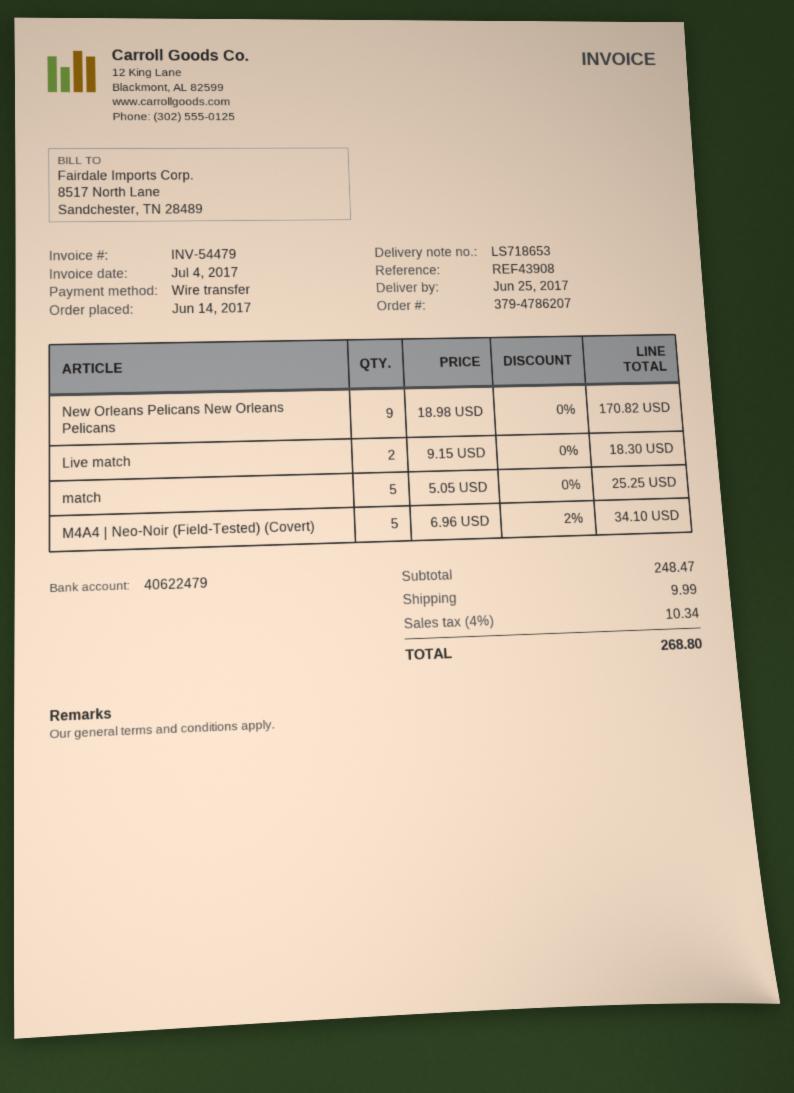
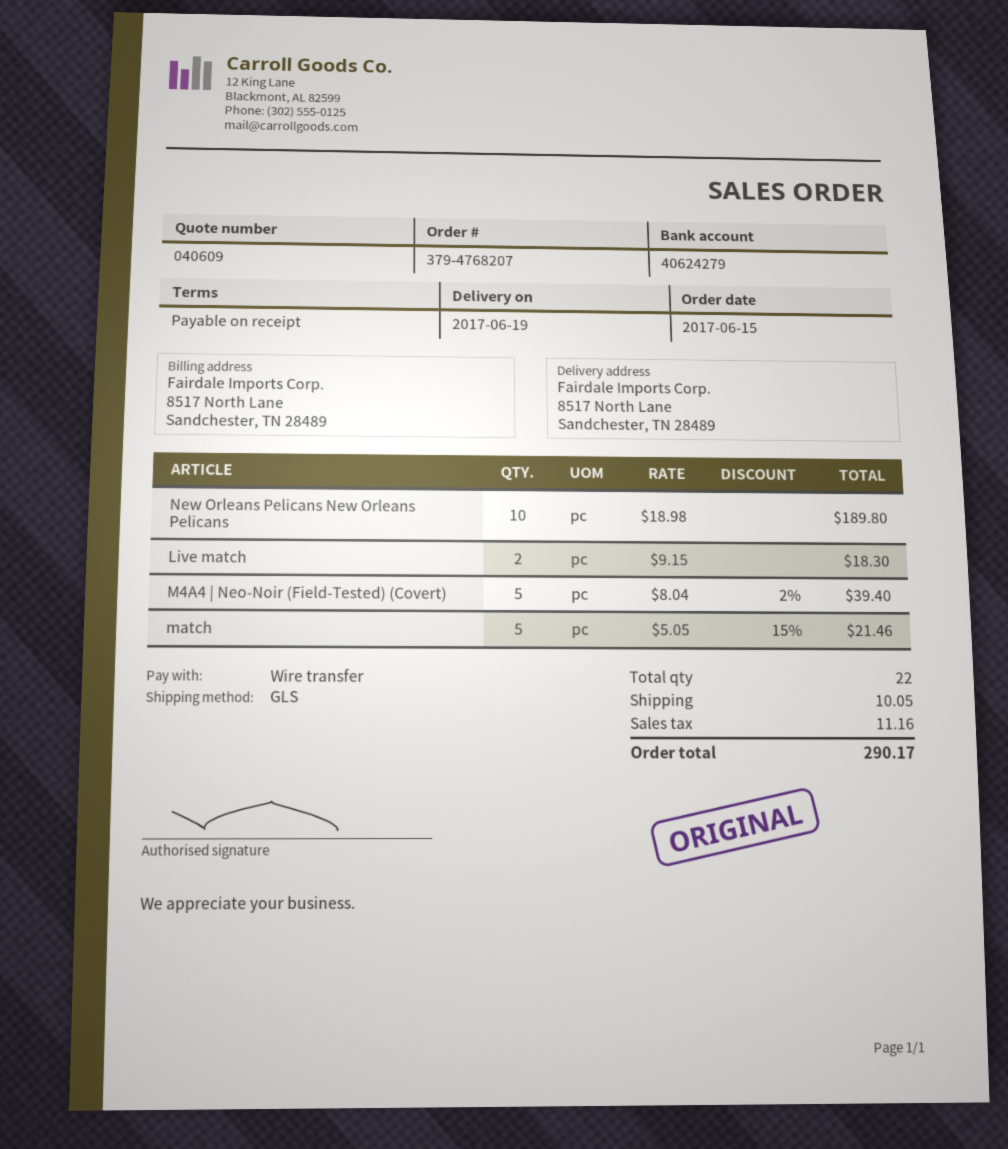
order number: 379-4786207 -> 379-4768207
order date: 2017-06-14 -> 2017-06-15
delivery date: 2017-06-25 -> 2017-06-19
bank account: 40622479 -> 40624279
New Orleans Pelicans New Orleans Pelicans: 9 x 18.98 = 170.82 -> 10 x 18.98 = 189.80
match: 5 x 5.05 = 25.25 -> 5 x 5.05 - 15% = 21.46
M4A4 | Neo-Noir (Field-Tested) (Covert): 5 x 6.96 - 2% = 34.10 -> 5 x 8.04 - 2% = 39.40
shipping: 9.99 -> 10.05
tax: 10.34 -> 11.16
total: 268.80 -> 290.17

